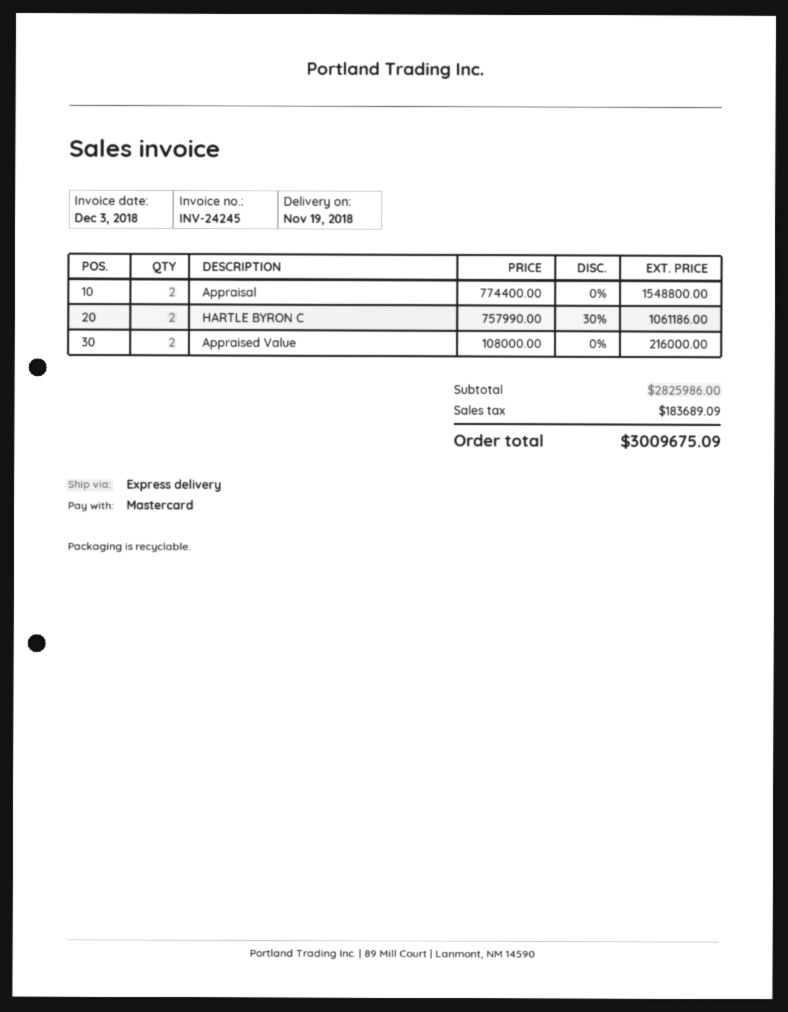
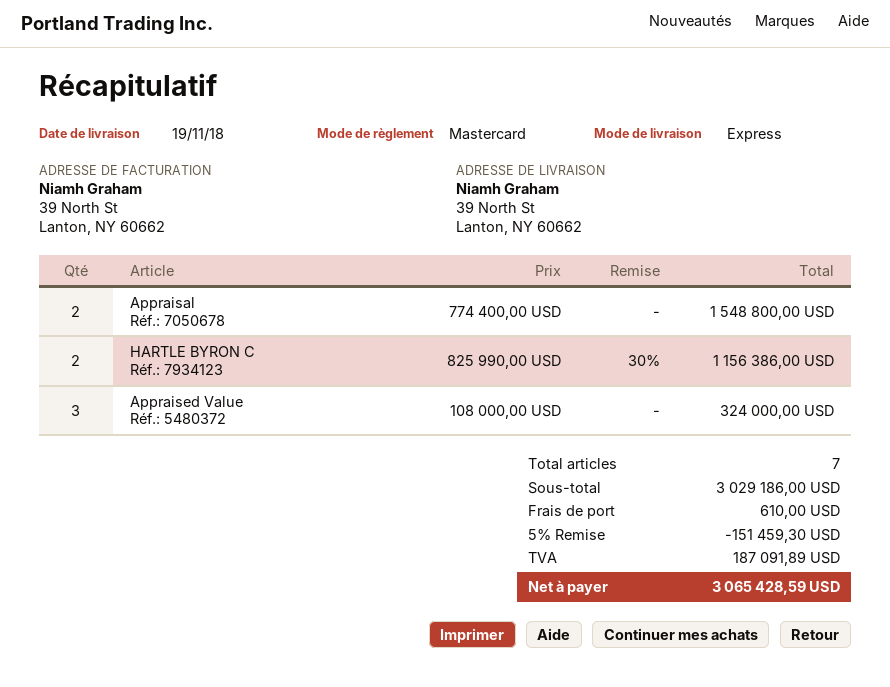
HARTLE BYRON C: 2 x 757990.00 - 30% = 1061186.00 -> 2 x 825990.00 - 30% = 1156386.00
Appraised Value: 2 x 108000.00 = 216000.00 -> 3 x 108000.00 = 324000.00
subtotal: 2825986.00 -> 3029186.00
discount: none -> 5% = 151459.30
shipping: none -> 610.00
tax: 183689.09 -> 187091.89
total: 3009675.09 -> 3065428.59

